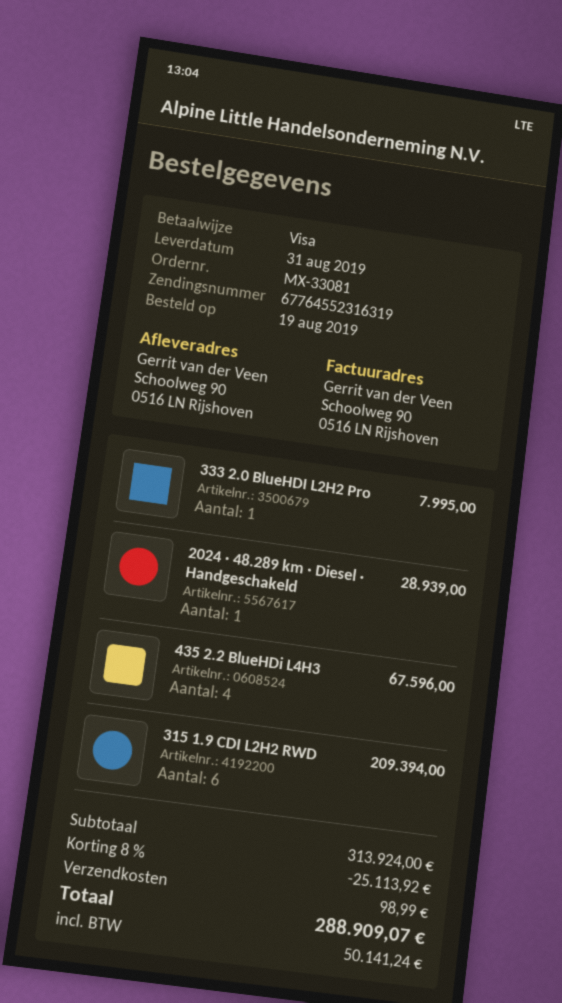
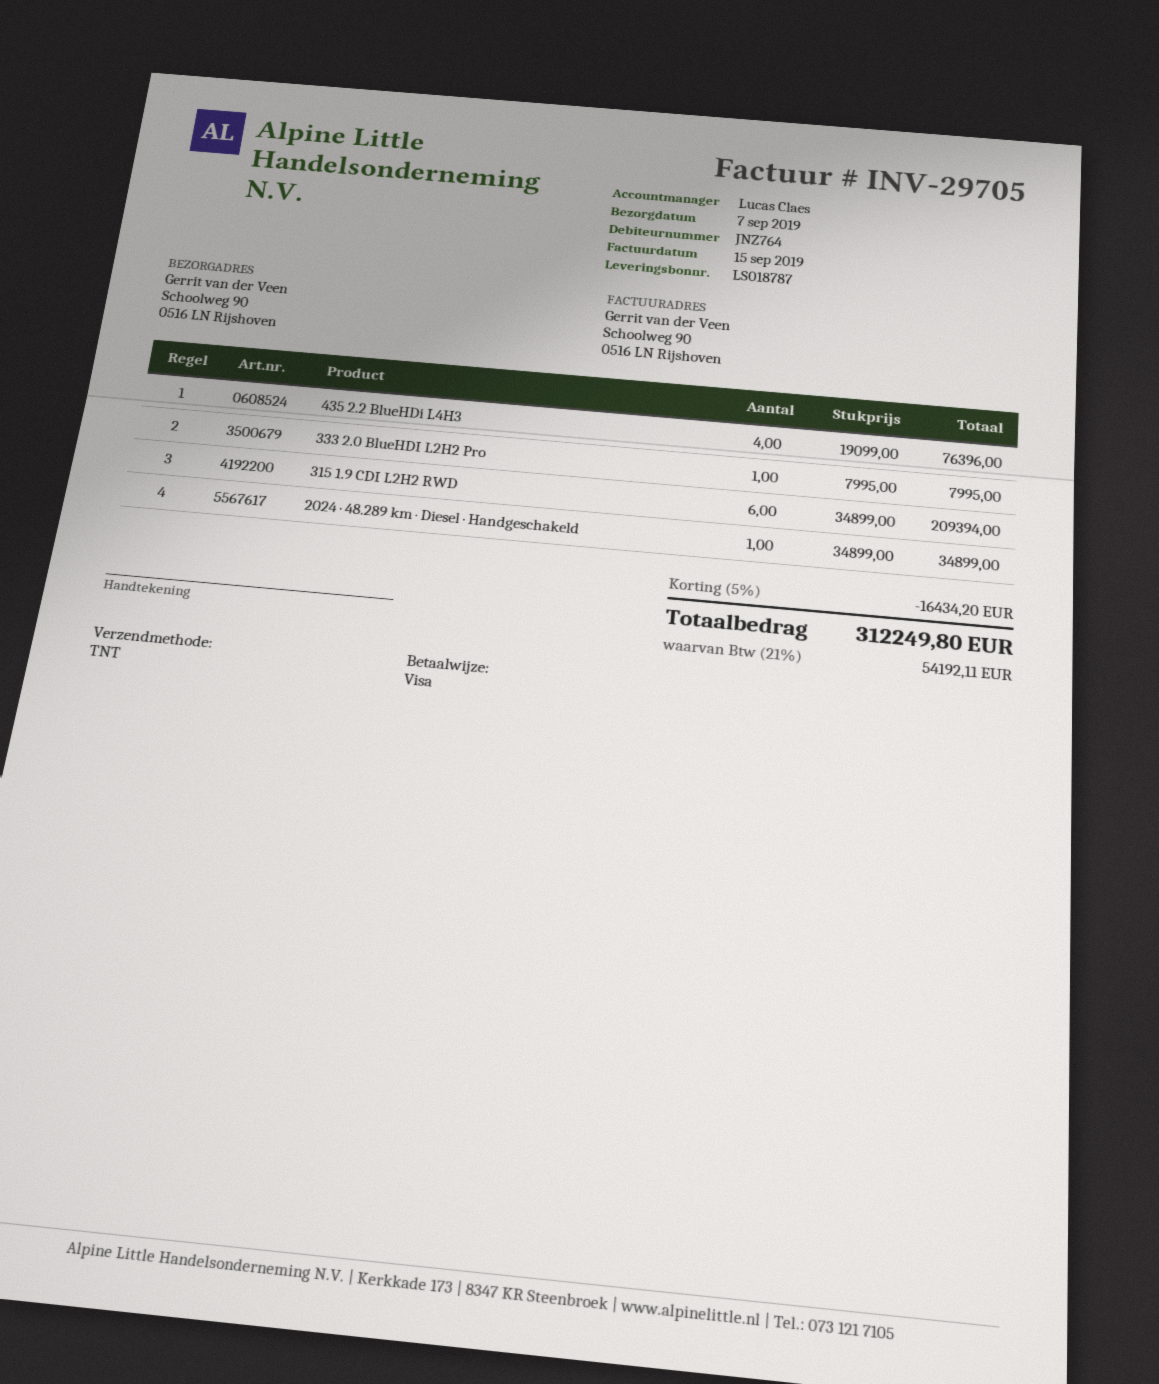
delivery date: 2019-08-31 -> 2019-09-07
2024 · 48.289 km · Diesel · Handgeschakeld: 1 for 28939.00 -> 1 for 34899.00
435 2.2 BlueHDi L4H3: 4 for 67596.00 -> 4 for 76396.00
discount: 8% = 25113.92 -> 5% = 16434.20
shipping: 98.99 -> none
tax: 50141.24 -> 54192.11
total: 288909.07 -> 312249.80

